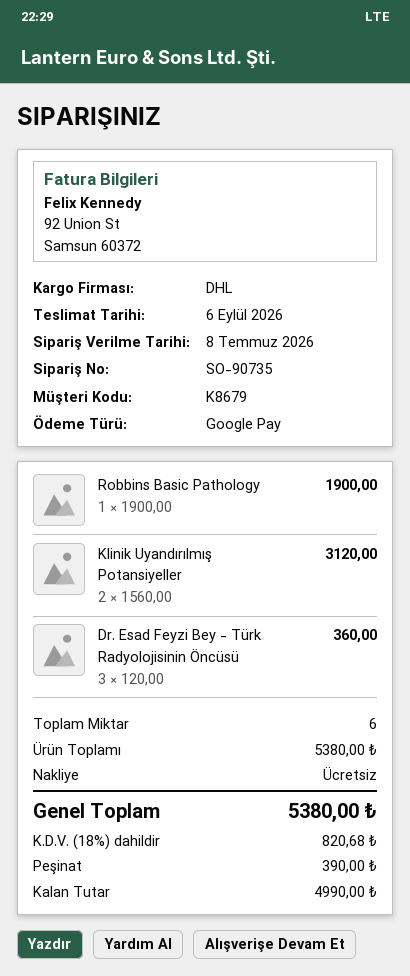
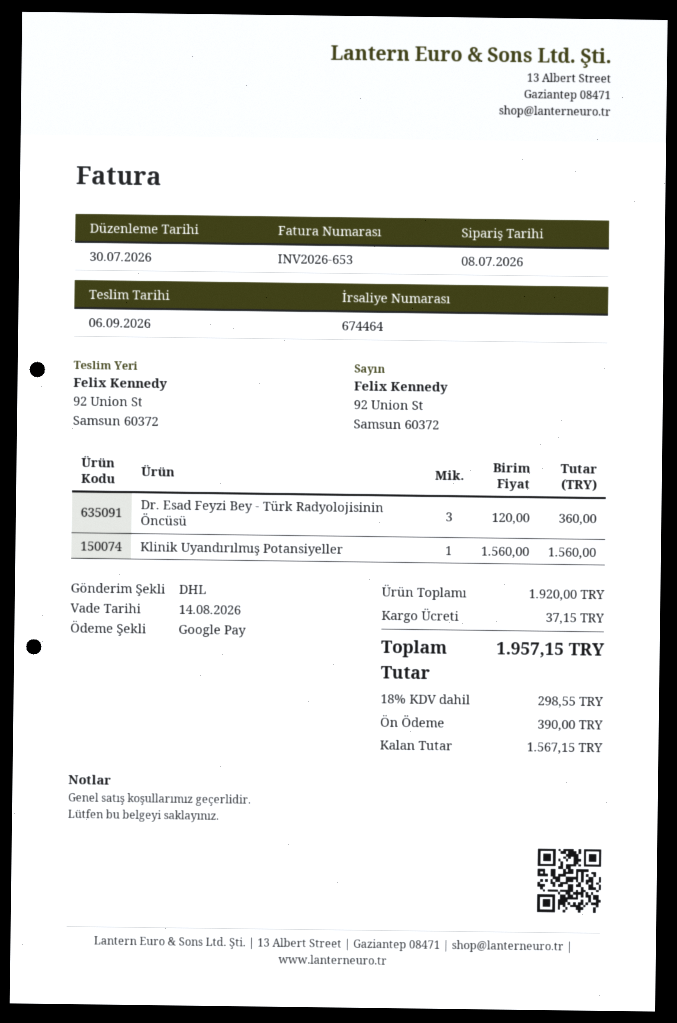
Robbins Basic Pathology: 1 x 1900.00 = 1900.00 -> none
Klinik Uyandırılmış Potansiyeller: 2 x 1560.00 = 3120.00 -> 1 x 1560.00 = 1560.00
subtotal: 5380.00 -> 1920.00
shipping: 0.00 -> 37.15
tax: 18% = 820.68 -> 18% = 298.55
total: 5380.00 -> 1957.15
balance: 4990.00 -> 1567.15

